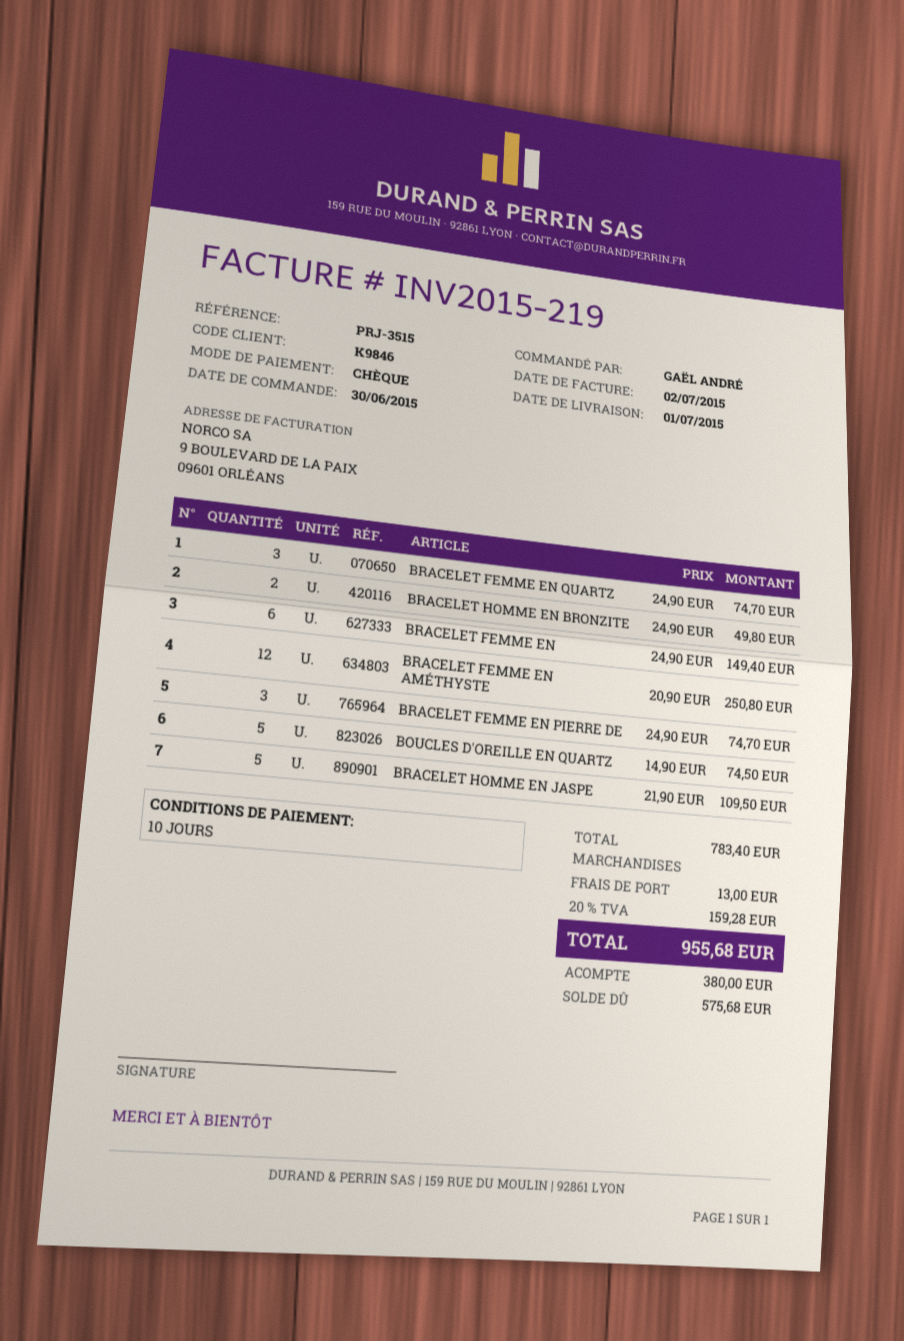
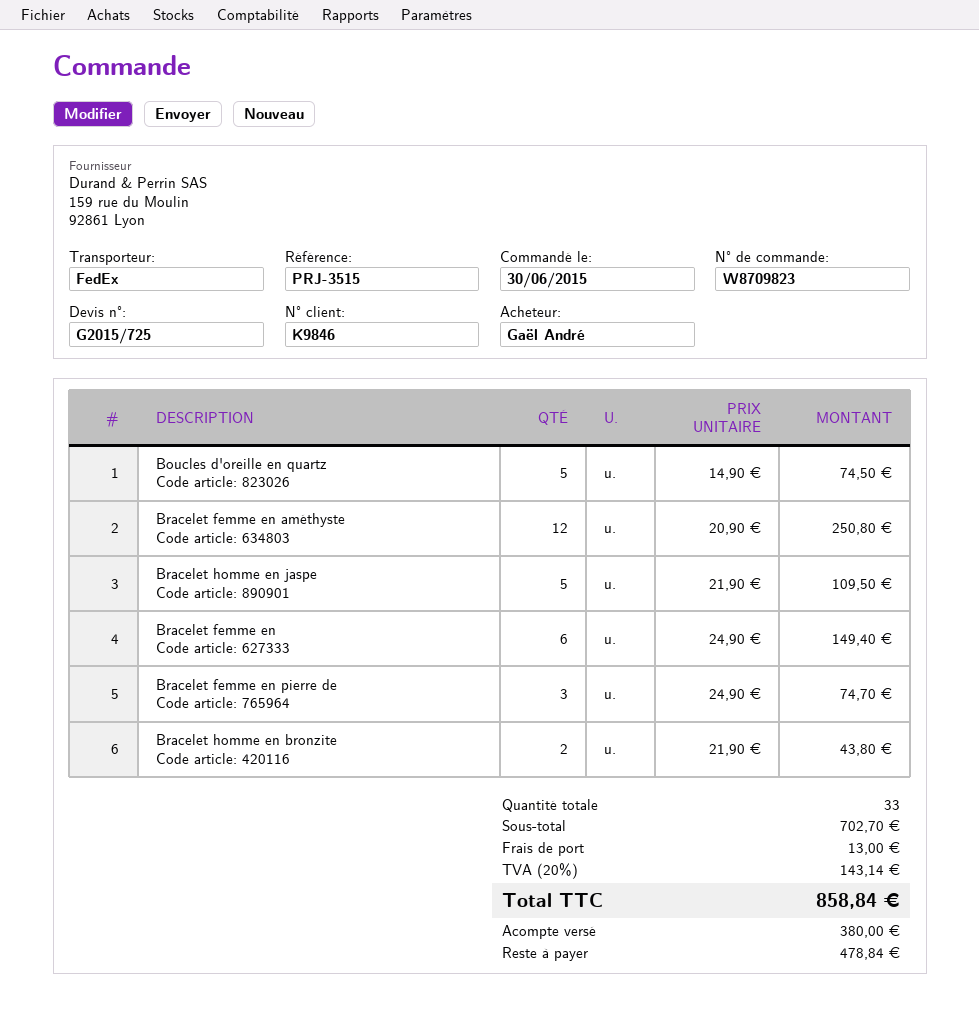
BRACELET FEMME EN QUARTZ: 3 x 24.90 = 74.70 -> none
BRACELET HOMME EN BRONZITE: 2 x 24.90 = 49.80 -> 2 x 21.90 = 43.80
subtotal: 783.40 -> 702.70
tax: 20% = 159.28 -> 20% = 143.14
total: 955.68 -> 858.84
balance: 575.68 -> 478.84

